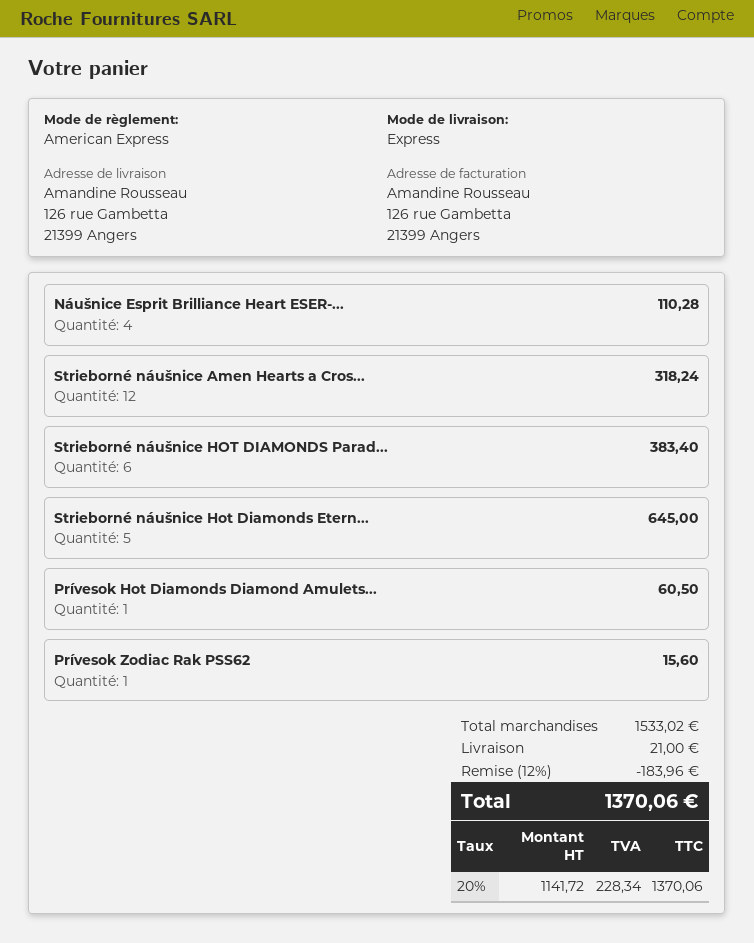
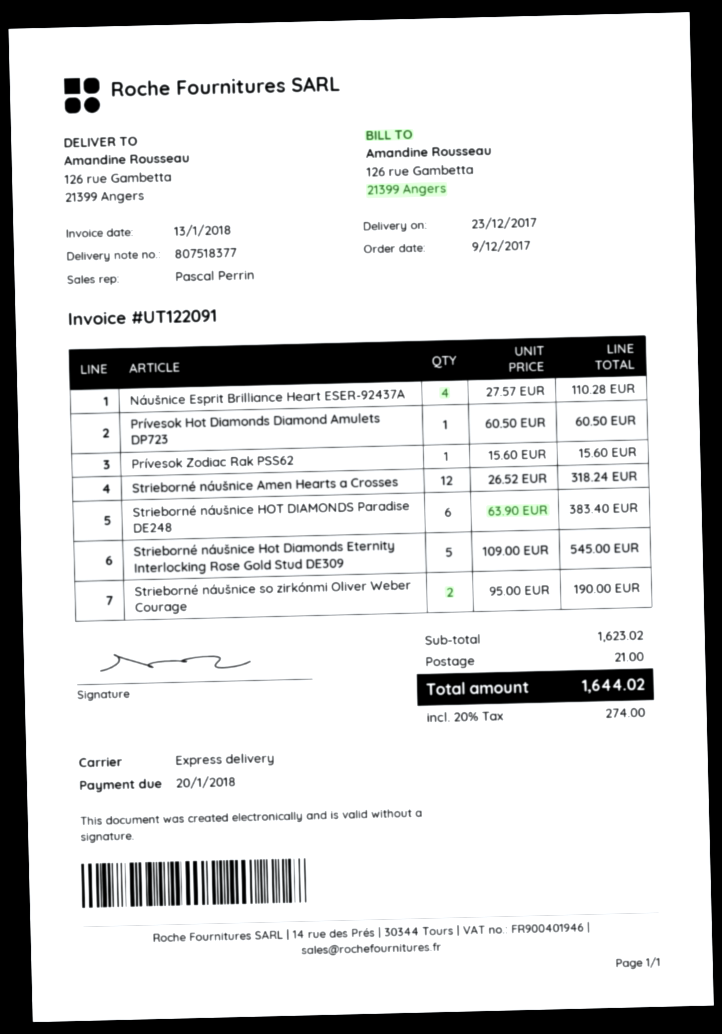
Strieborné náušnice Hot Diamonds Etern...: 5 for 645.00 -> 5 for 545.00
Strieborné náušnice so zirkónmi Oliver Weber Courage: none -> 2 for 190.00
subtotal: 1533.02 -> 1623.02
discount: 12% = 183.96 -> none
tax: 20% = 228.34 -> 20% = 274.00
total: 1370.06 -> 1644.02

